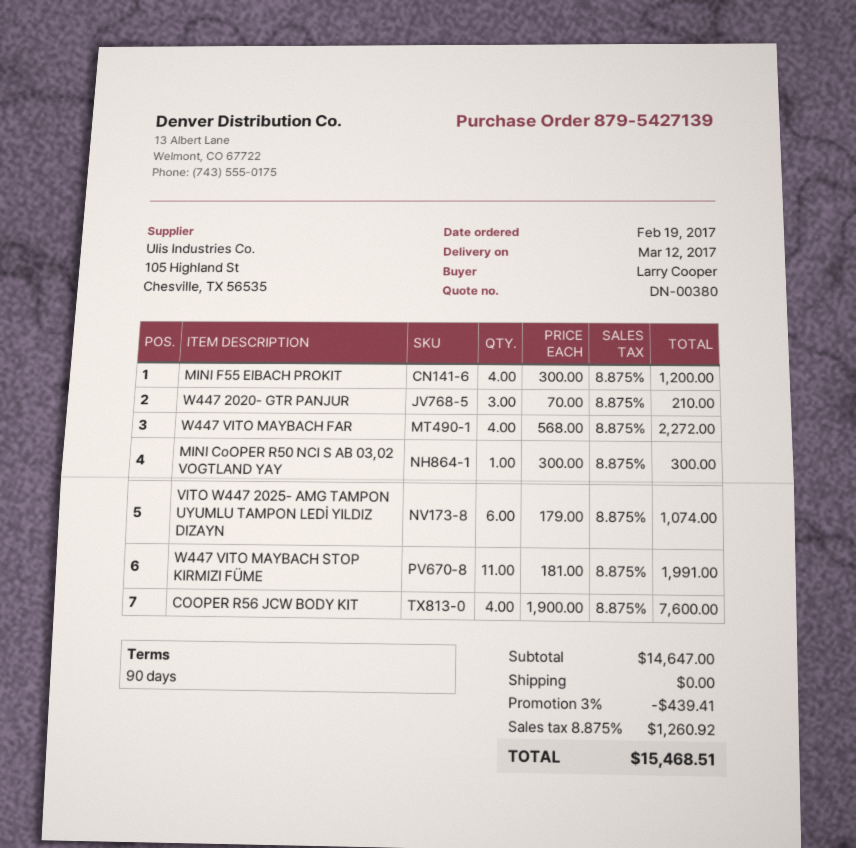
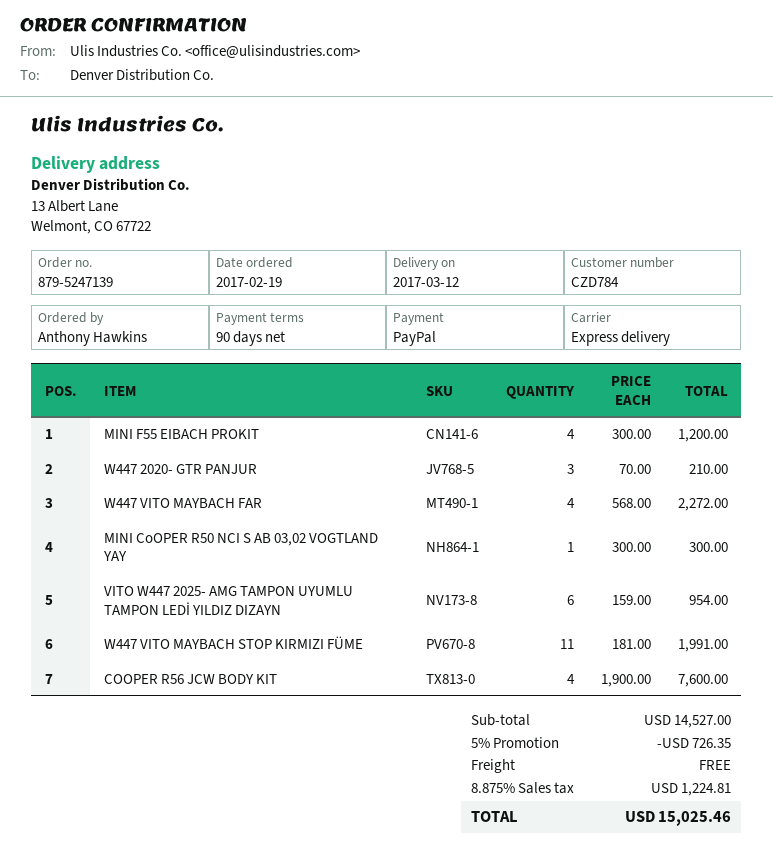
order number: 879-5427139 -> 879-5247139
ordered by: Larry Cooper -> Anthony Hawkins
VITO W447 2025- AMG TAMPON UYUMLU TAMPON LEDİ YILDIZ DIZAYN: 6 x 179.00 = 1074.00 -> 6 x 159.00 = 954.00
subtotal: 14647.00 -> 14527.00
discount: 3% = 439.41 -> 5% = 726.35
tax: 8.875% = 1260.92 -> 8.875% = 1224.81
total: 15468.51 -> 15025.46

